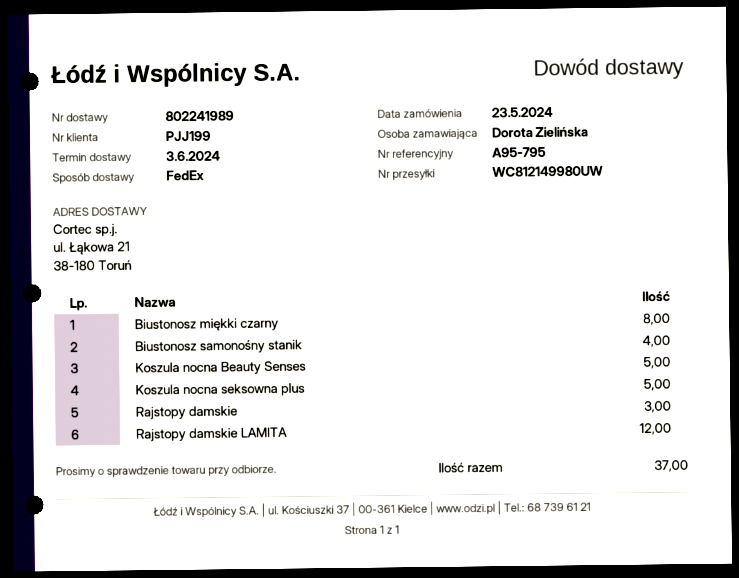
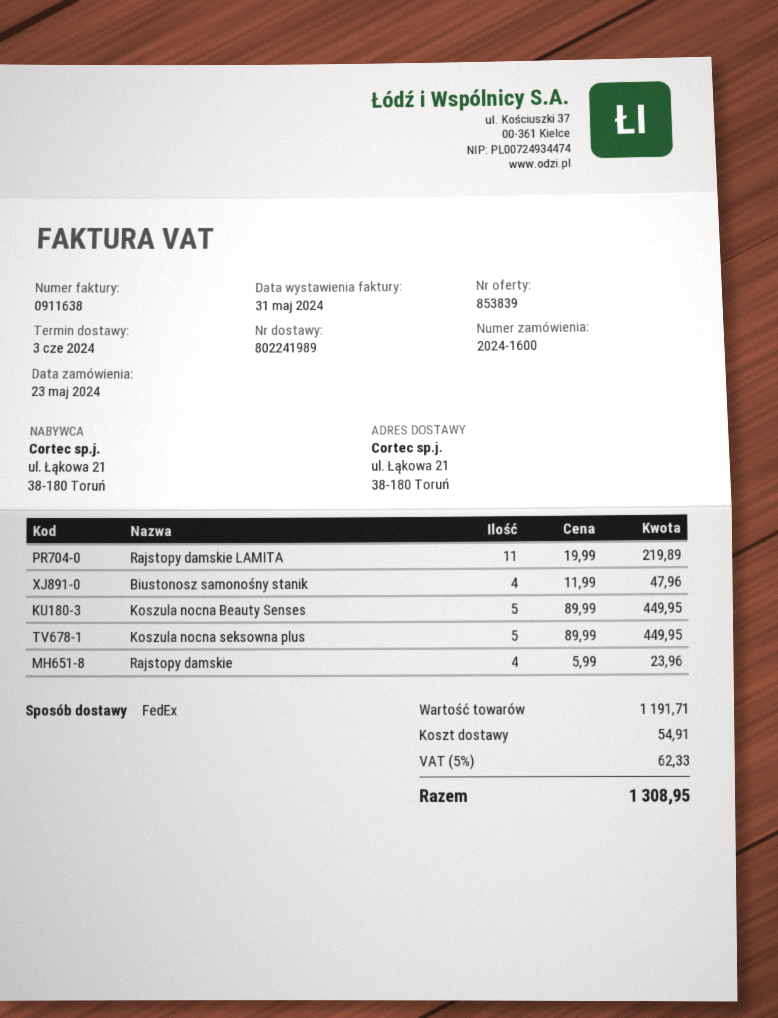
Biustonosz miękki czarny: 8 -> none
Rajstopy damskie: 3 -> 4
Rajstopy damskie LAMITA: 12 -> 11

